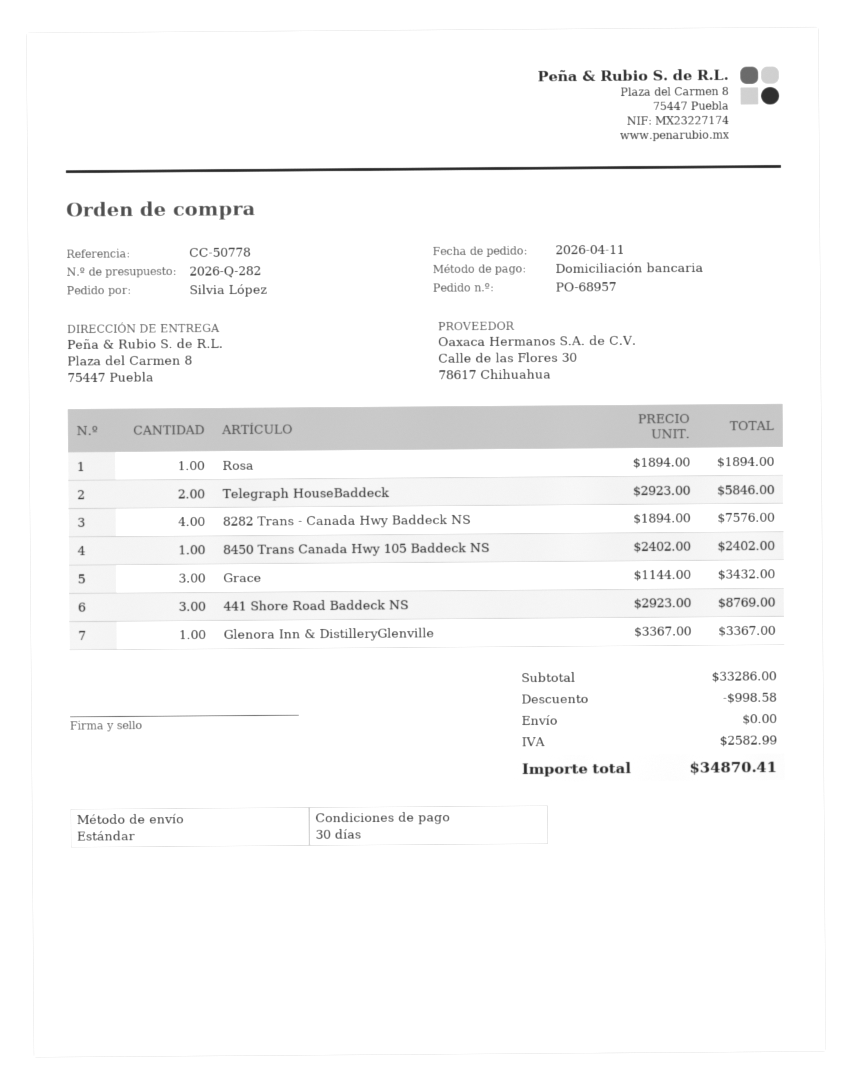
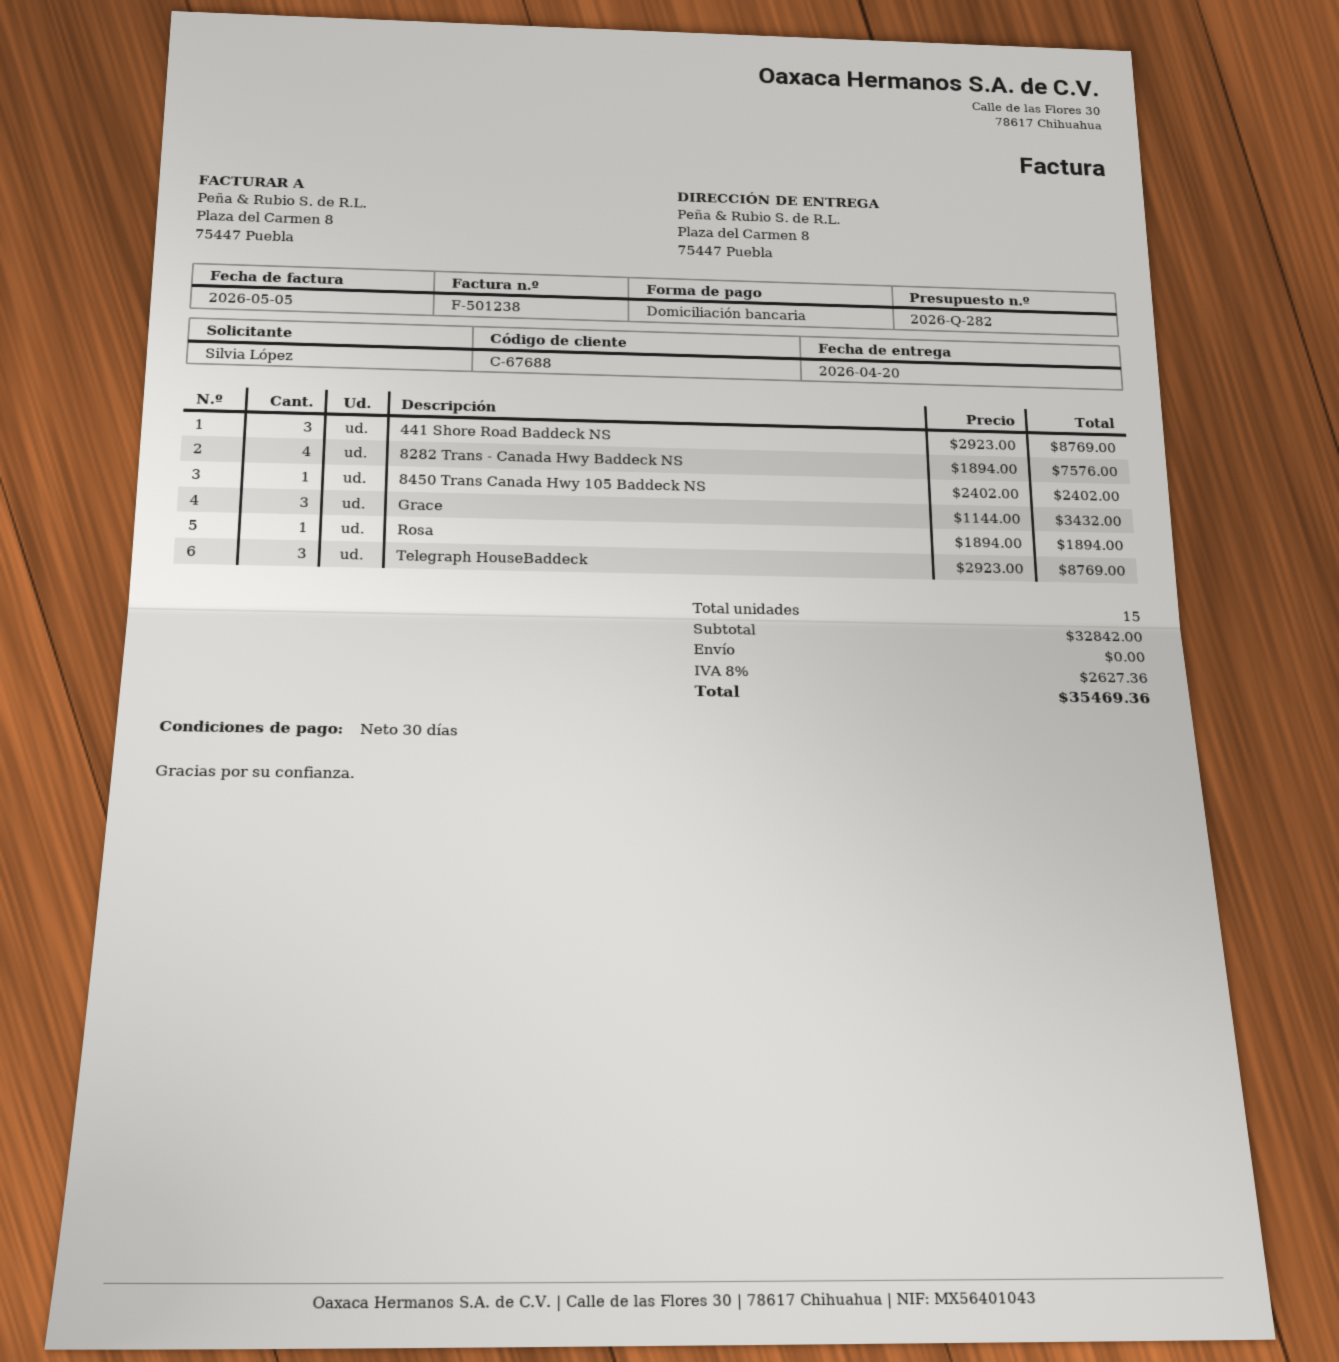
Telegraph HouseBaddeck: 2 x 2923.00 = 5846.00 -> 3 x 2923.00 = 8769.00
Glenora Inn & DistilleryGlenville: 1 x 3367.00 = 3367.00 -> none
subtotal: 33286.00 -> 32842.00
discount: 998.58 -> none
tax: 2582.99 -> 2627.36
total: 34870.41 -> 35469.36

